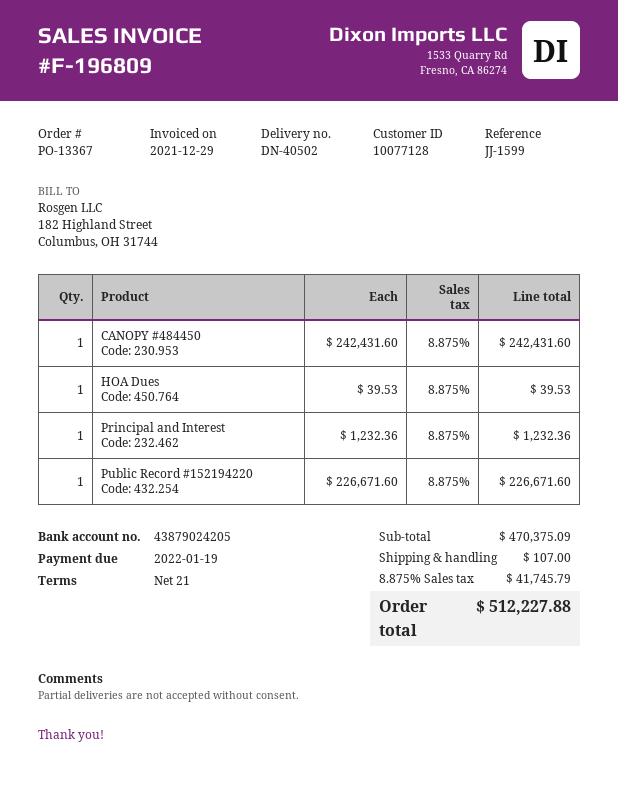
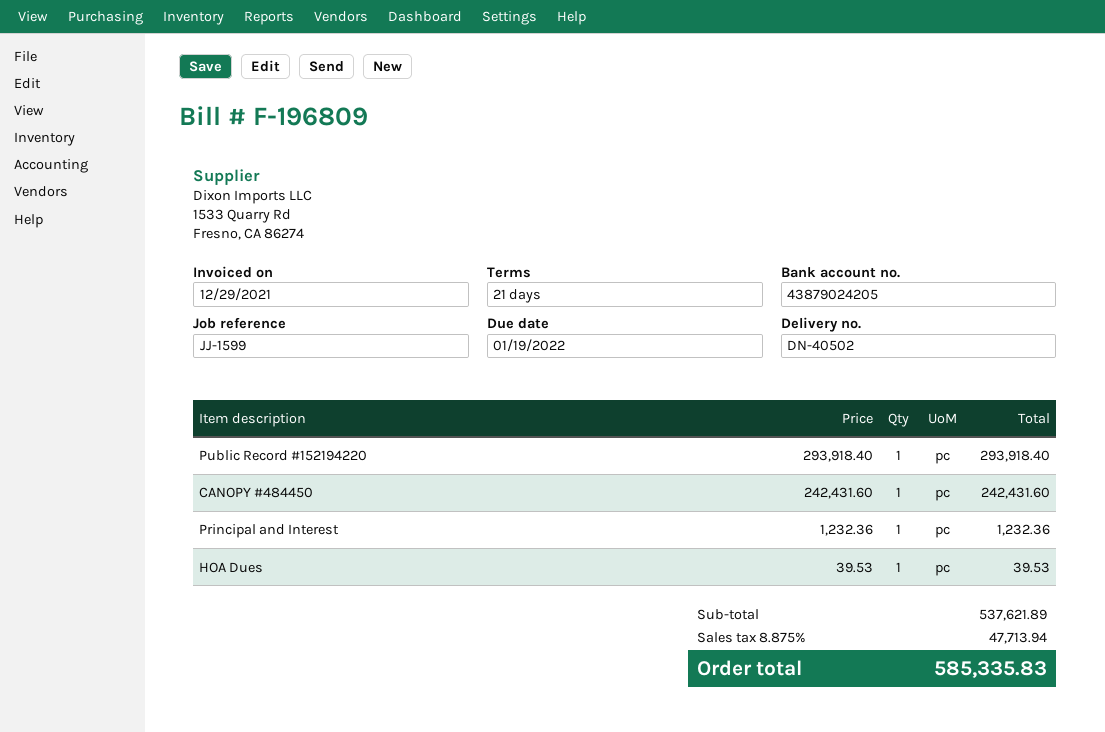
Public Record #152194220: 1 x 226671.60 = 226671.60 -> 1 x 293918.40 = 293918.40
subtotal: 470375.09 -> 537621.89
shipping: 107.00 -> none
tax: 8.875% = 41745.79 -> 8.875% = 47713.94
total: 512227.88 -> 585335.83

